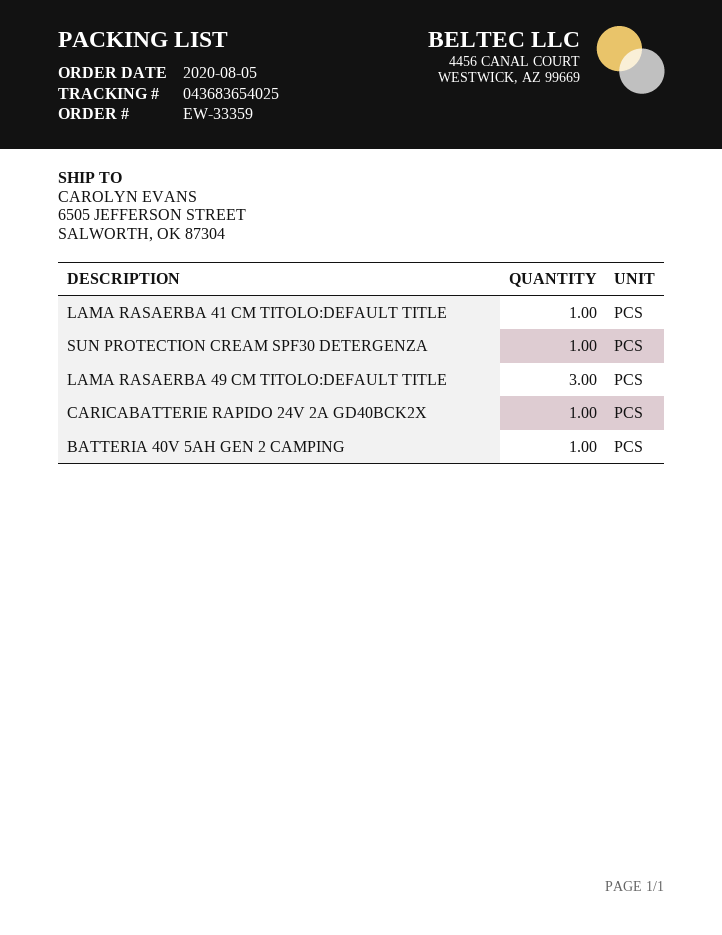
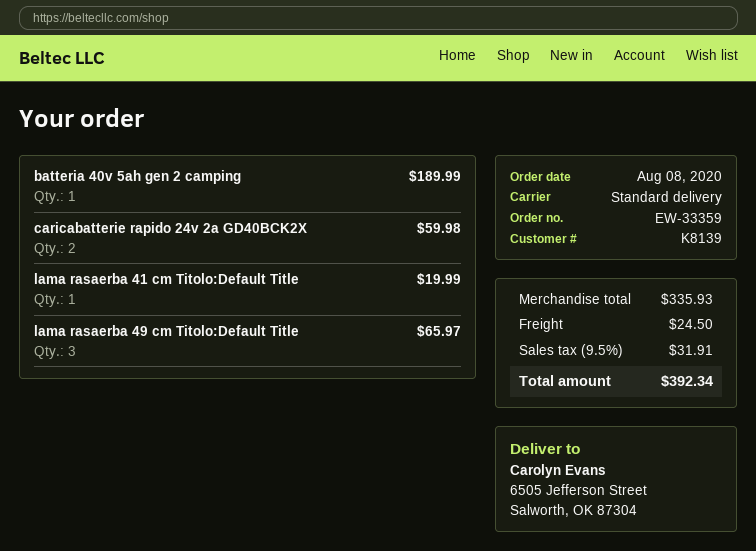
order date: 2020-08-05 -> 2020-08-08
SUN PROTECTION CREAM SPF30 DETERGENZA: 1 -> none
CARICABATTERIE RAPIDO 24V 2A GD40BCK2X: 1 -> 2

